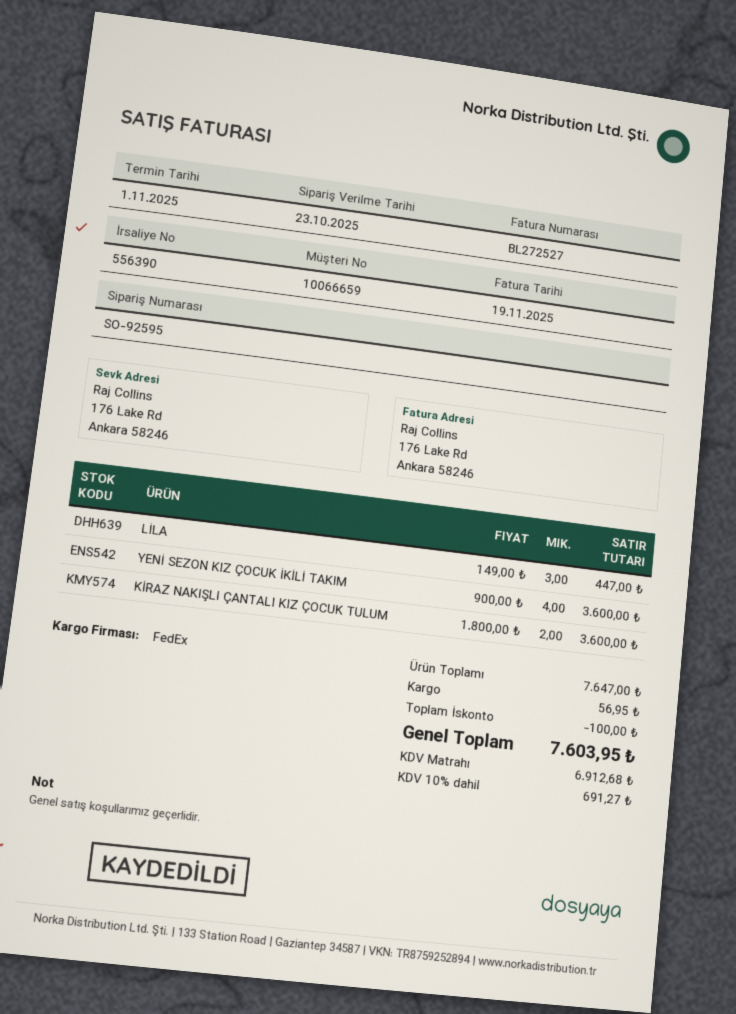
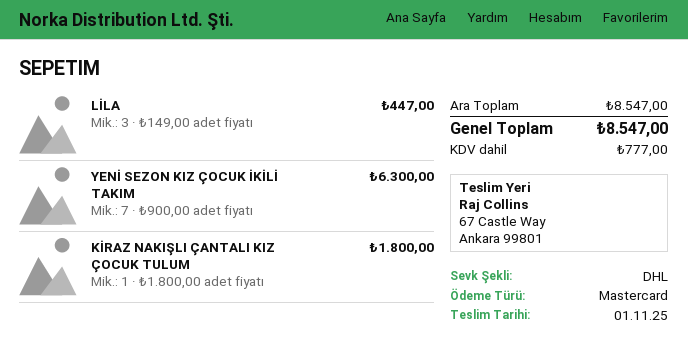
shipping method: FedEx -> DHL
ship to: 176 Lake Rd, Ankara 58246 -> 67 Castle Way, Ankara 99801
YENİ SEZON KIZ ÇOCUK İKİLİ TAKIM: 4 x 900.00 = 3600.00 -> 7 x 900.00 = 6300.00
KİRAZ NAKIŞLI ÇANTALI KIZ ÇOCUK TULUM: 2 x 1800.00 = 3600.00 -> 1 x 1800.00 = 1800.00
subtotal: 7647.00 -> 8547.00
discount: 100.00 -> none
shipping: 56.95 -> none
tax: 691.27 -> 777.00
total: 7603.95 -> 8547.00

